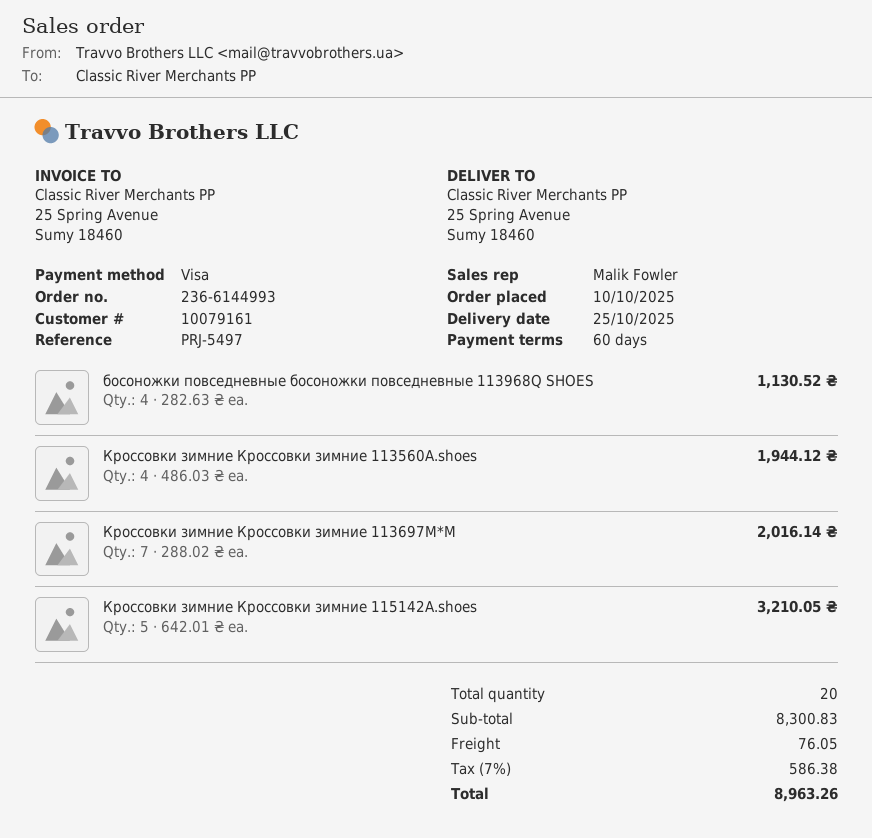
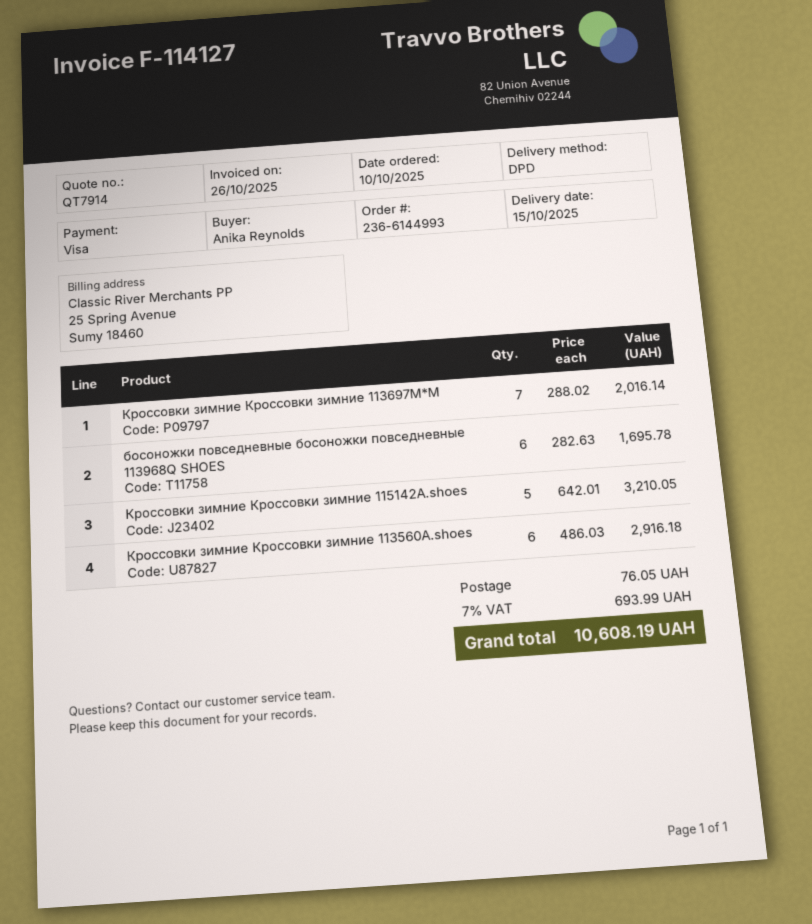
delivery date: 2025-10-25 -> 2025-10-15
босоножки повседневные босоножки повседневные 113968Q SHOES: 4 x 282.63 = 1130.52 -> 6 x 282.63 = 1695.78
Кроссовки зимние Кроссовки зимние 113560A.shoes: 4 x 486.03 = 1944.12 -> 6 x 486.03 = 2916.18
tax: 7% = 586.38 -> 7% = 693.99
total: 8963.26 -> 10608.19

